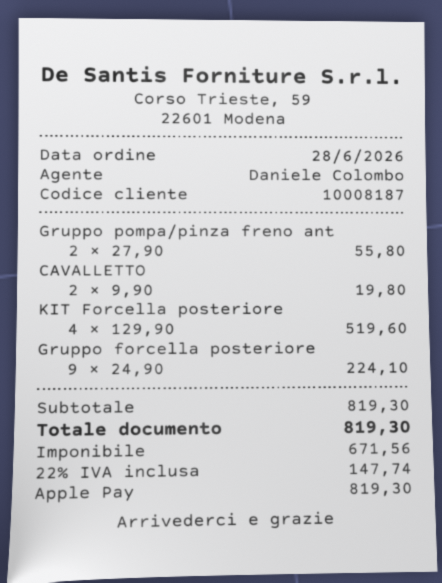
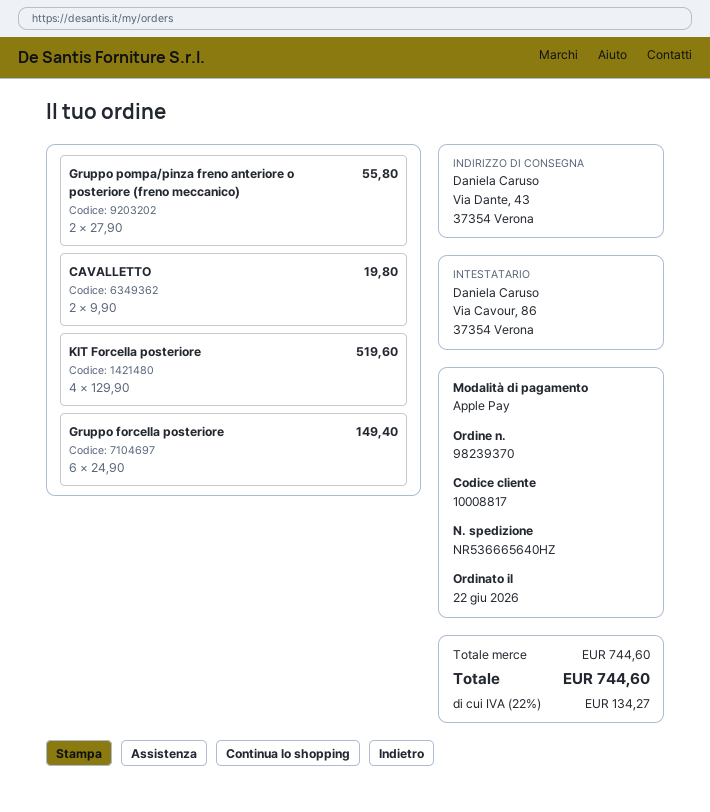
order date: 2026-06-28 -> 2026-06-22
customer number: 10008187 -> 10008817
Gruppo forcella posteriore: 9 x 24.90 = 224.10 -> 6 x 24.90 = 149.40
subtotal: 819.30 -> 744.60
tax: 22% = 147.74 -> 22% = 134.27
total: 819.30 -> 744.60

